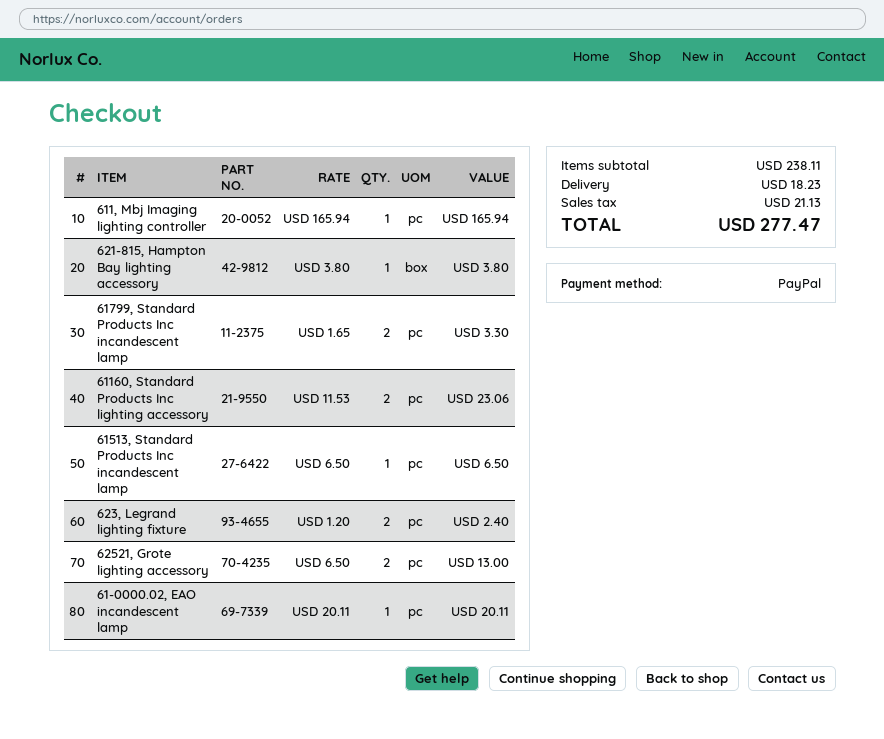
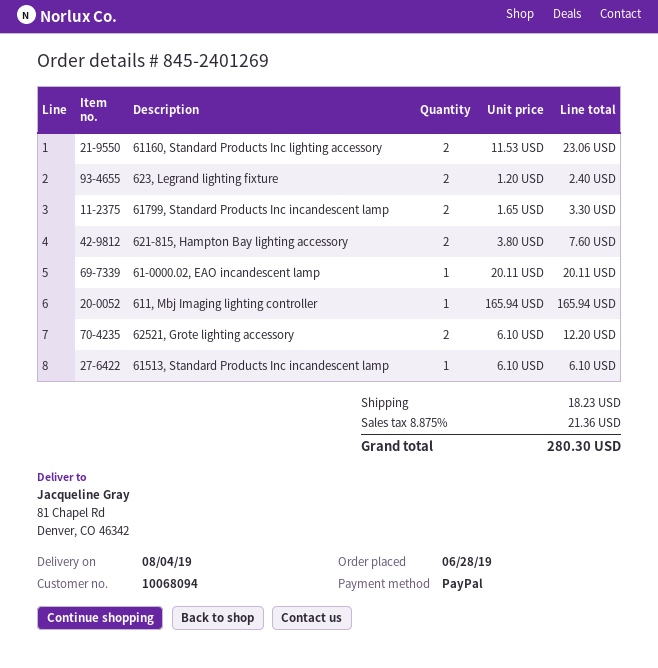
621-815, Hampton Bay lighting accessory: 1 x 3.80 = 3.80 -> 2 x 3.80 = 7.60
61513, Standard Products Inc incandescent lamp: 1 x 6.50 = 6.50 -> 1 x 6.10 = 6.10
62521, Grote lighting accessory: 2 x 6.50 = 13.00 -> 2 x 6.10 = 12.20
tax: 21.13 -> 21.36
total: 277.47 -> 280.30

